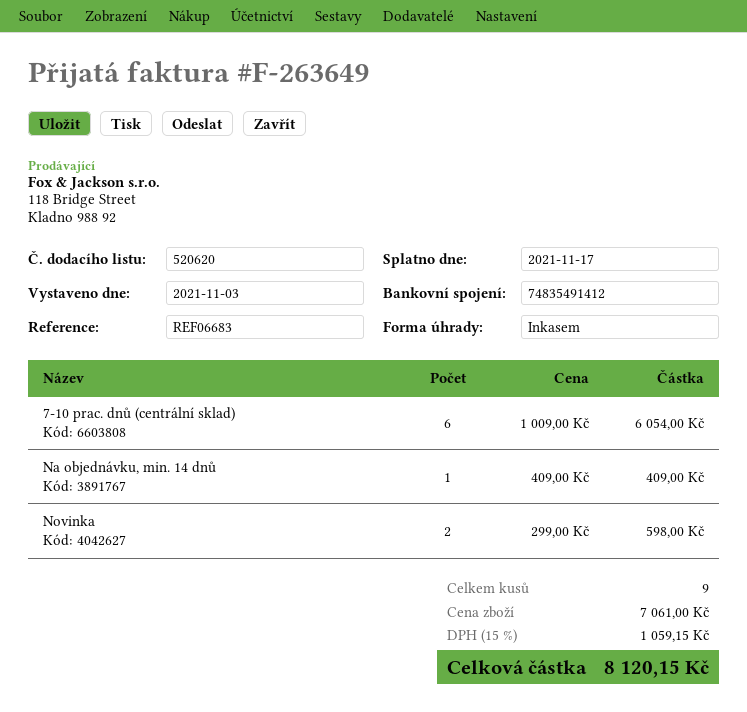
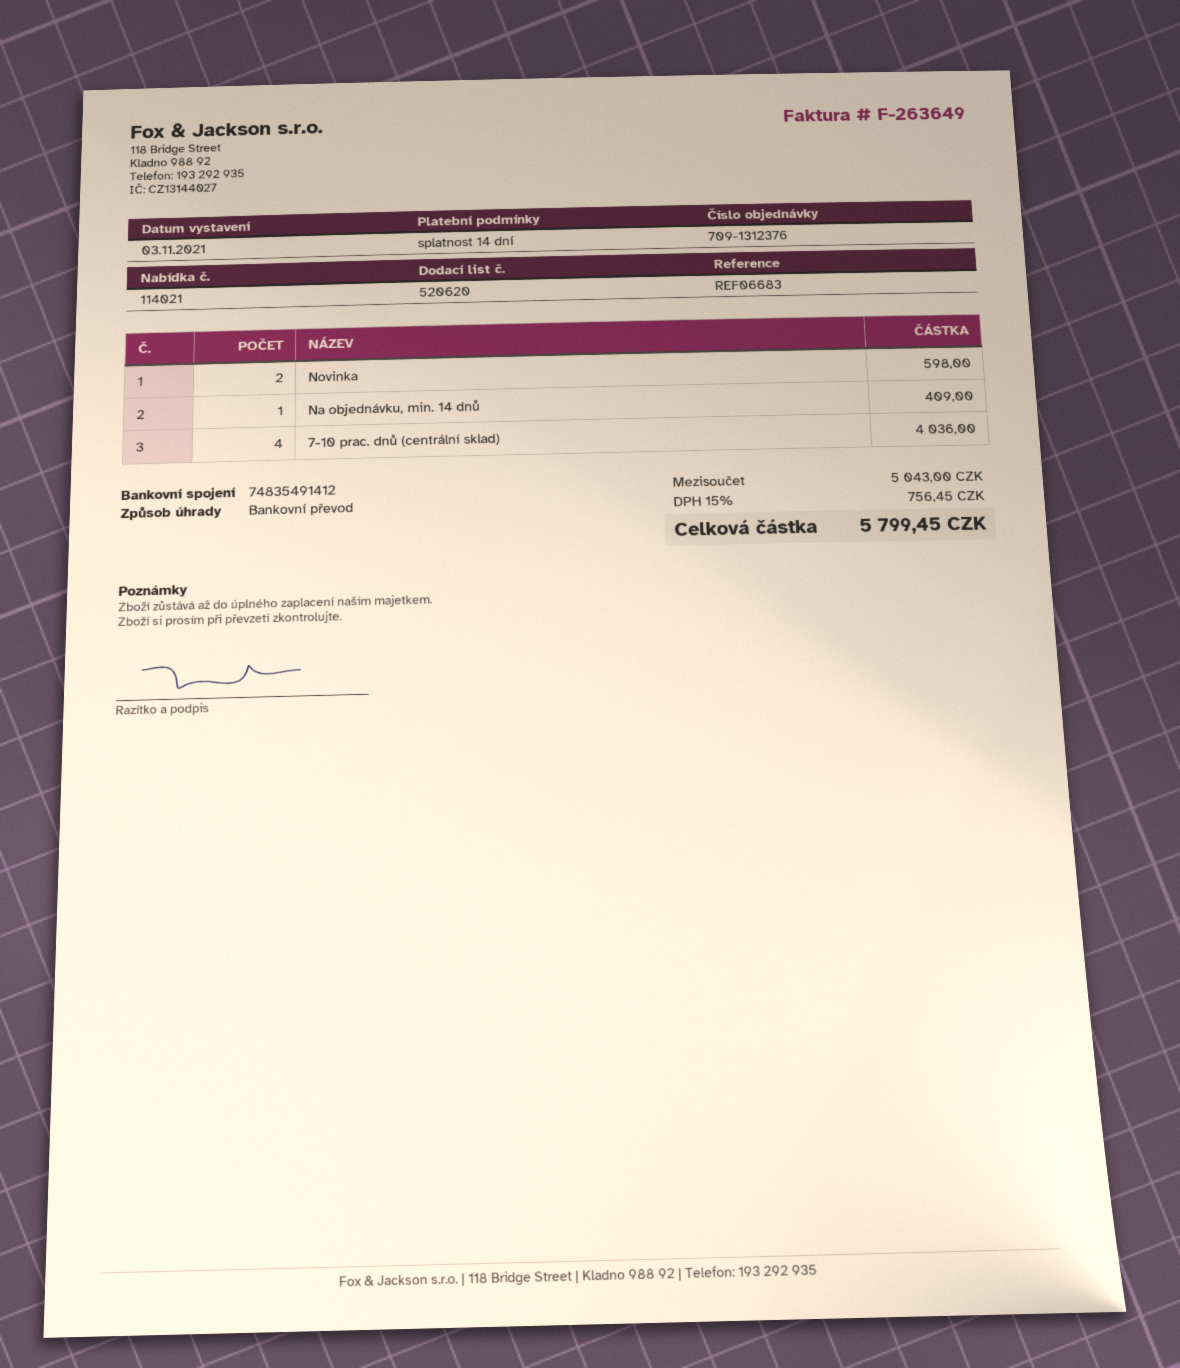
payment method: direct debit -> bank transfer
7-10 prac. dnů (centrální sklad): 6 for 6054.00 -> 4 for 4036.00
subtotal: 7061.00 -> 5043.00
tax: 15% = 1059.15 -> 15% = 756.45
total: 8120.15 -> 5799.45

